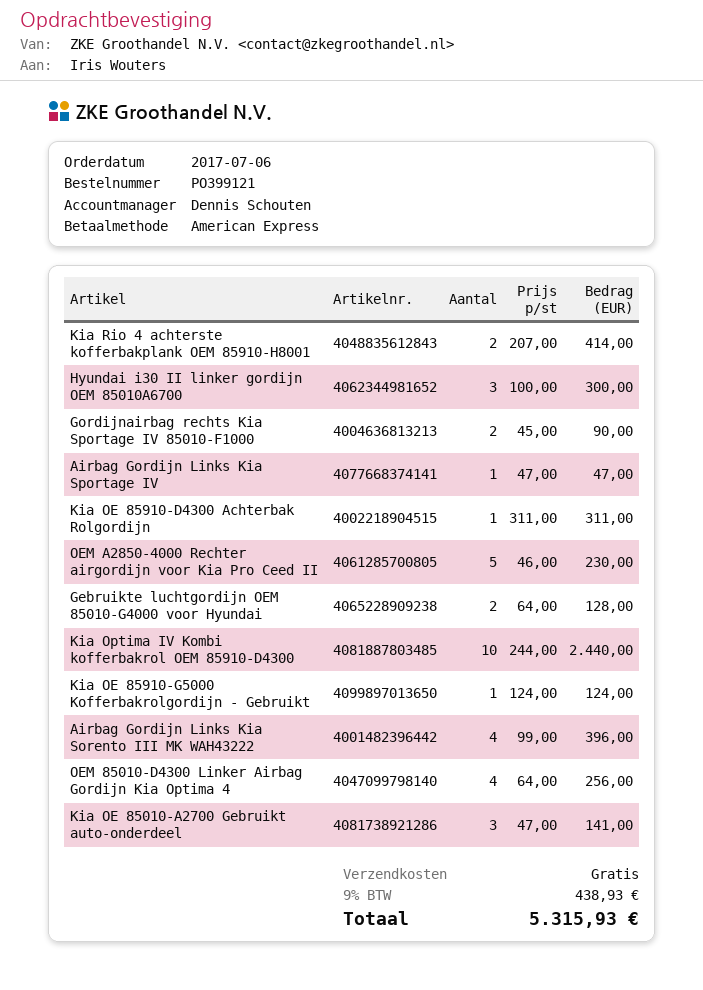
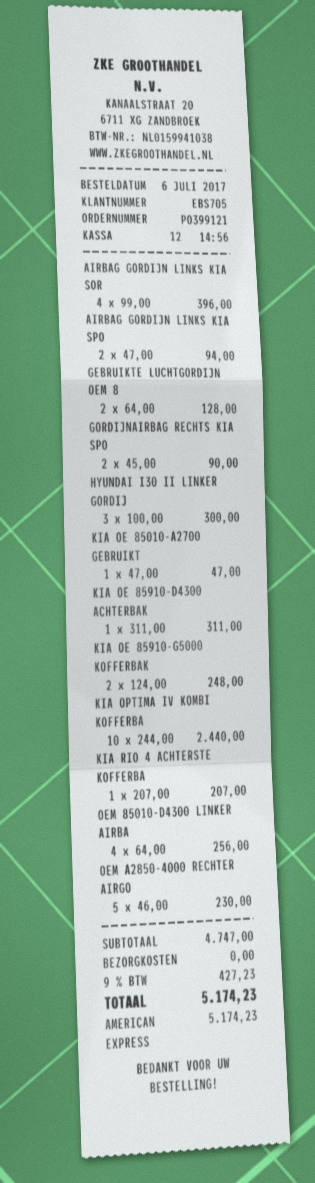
Kia Rio 4 achterste kofferbakplank OEM 85910-H8001: 2 x 207.00 = 414.00 -> 1 x 207.00 = 207.00
Airbag Gordijn Links Kia Sportage IV: 1 x 47.00 = 47.00 -> 2 x 47.00 = 94.00
Kia OE 85910-G5000 Kofferbakrolgordijn - Gebruikt: 1 x 124.00 = 124.00 -> 2 x 124.00 = 248.00
Kia OE 85010-A2700 Gebruikt auto-onderdeel: 3 x 47.00 = 141.00 -> 1 x 47.00 = 47.00
tax: 9% = 438.93 -> 9% = 427.23
total: 5315.93 -> 5174.23

